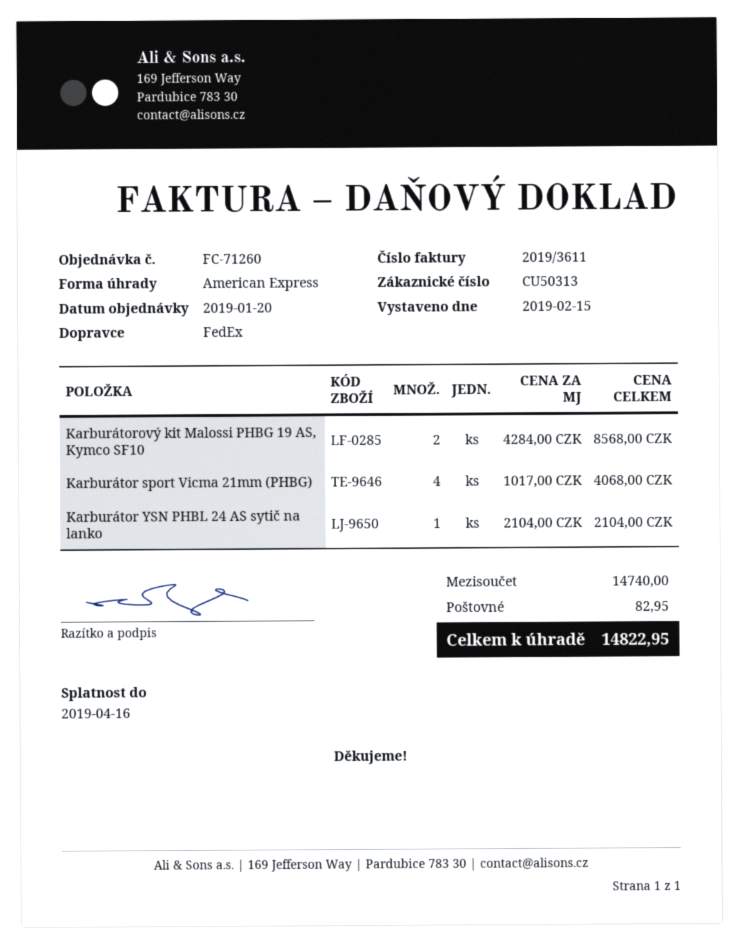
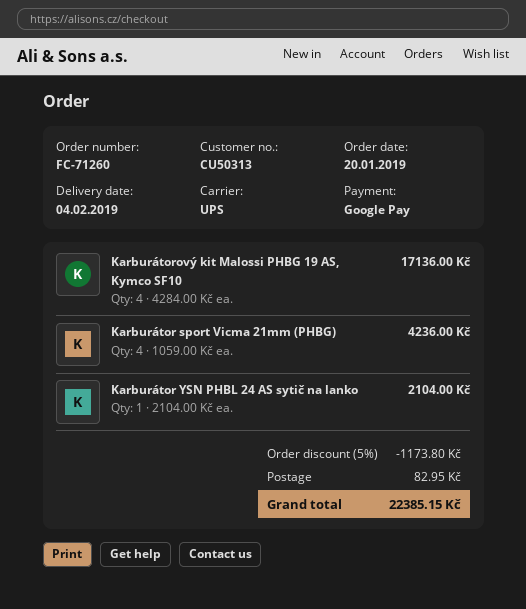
payment method: American Express -> Google Pay
shipping method: FedEx -> UPS
Karburátorový kit Malossi PHBG 19 AS, Kymco SF10: 2 x 4284.00 = 8568.00 -> 4 x 4284.00 = 17136.00
Karburátor sport Vicma 21mm (PHBG): 4 x 1017.00 = 4068.00 -> 4 x 1059.00 = 4236.00
discount: none -> 5% = 1173.80
total: 14822.95 -> 22385.15

